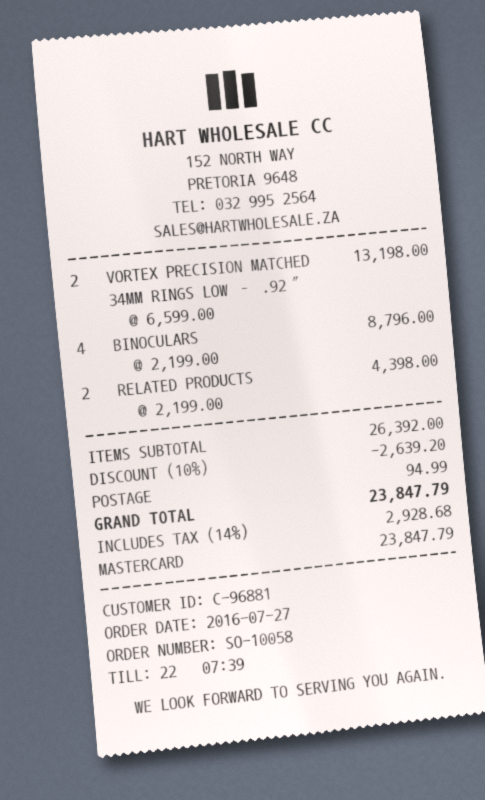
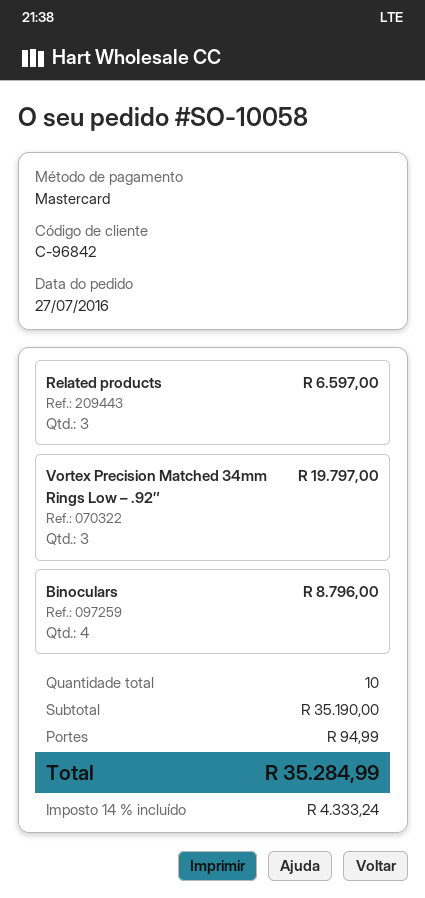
customer number: C-96881 -> C-96842
VORTEX PRECISION MATCHED 34MM RINGS LOW – .92″: 2 for 13198.00 -> 3 for 19797.00
RELATED PRODUCTS: 2 for 4398.00 -> 3 for 6597.00
subtotal: 26392.00 -> 35190.00
discount: 10% = 2639.20 -> none
tax: 14% = 2928.68 -> 14% = 4333.24
total: 23847.79 -> 35284.99

